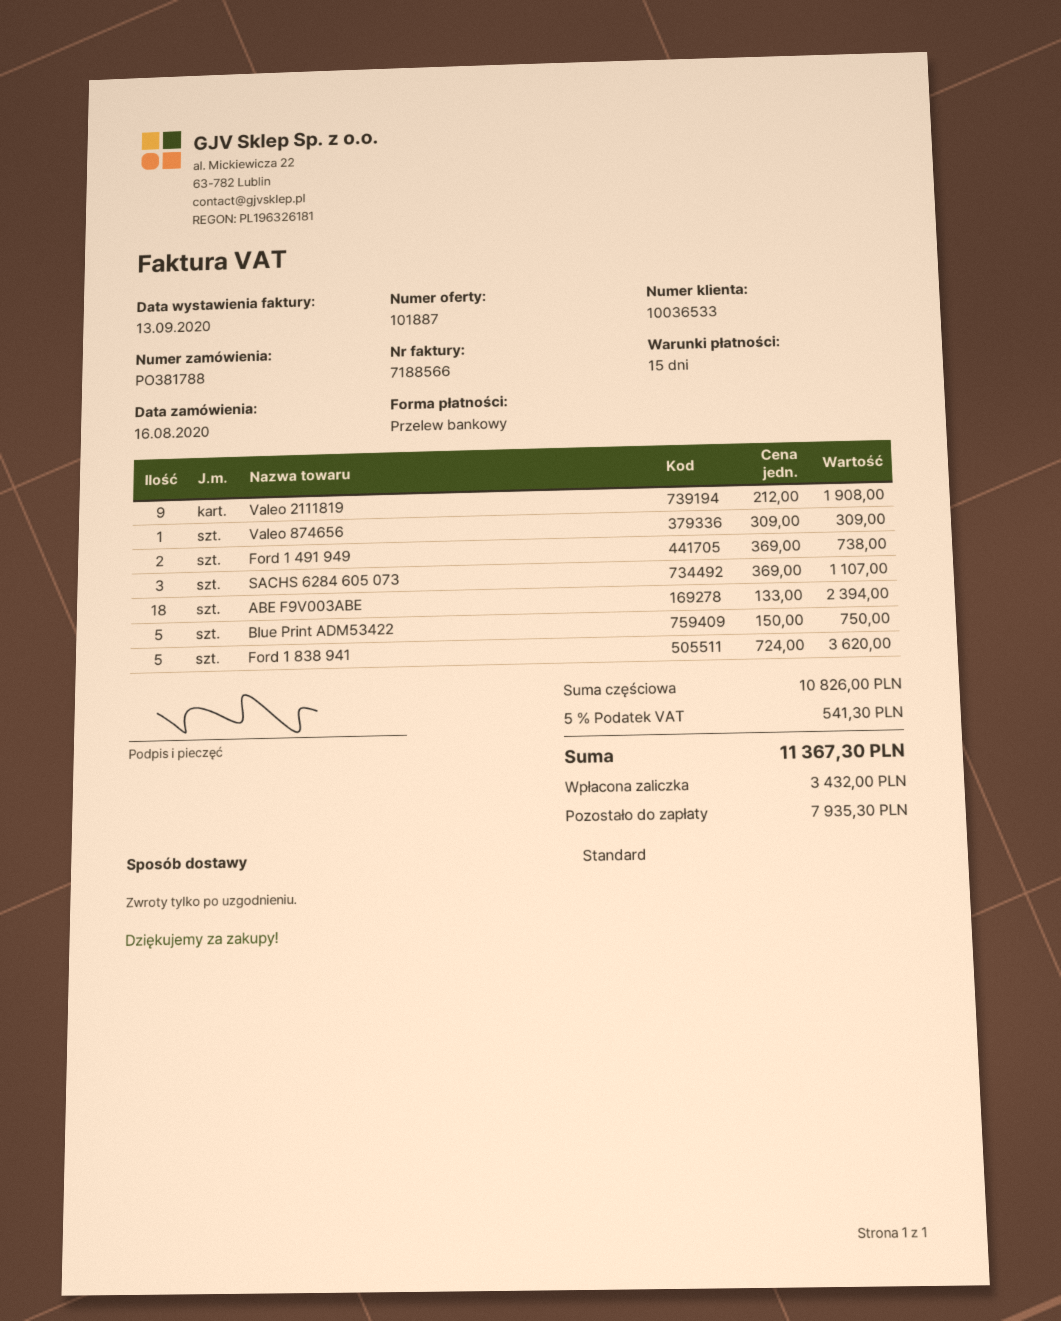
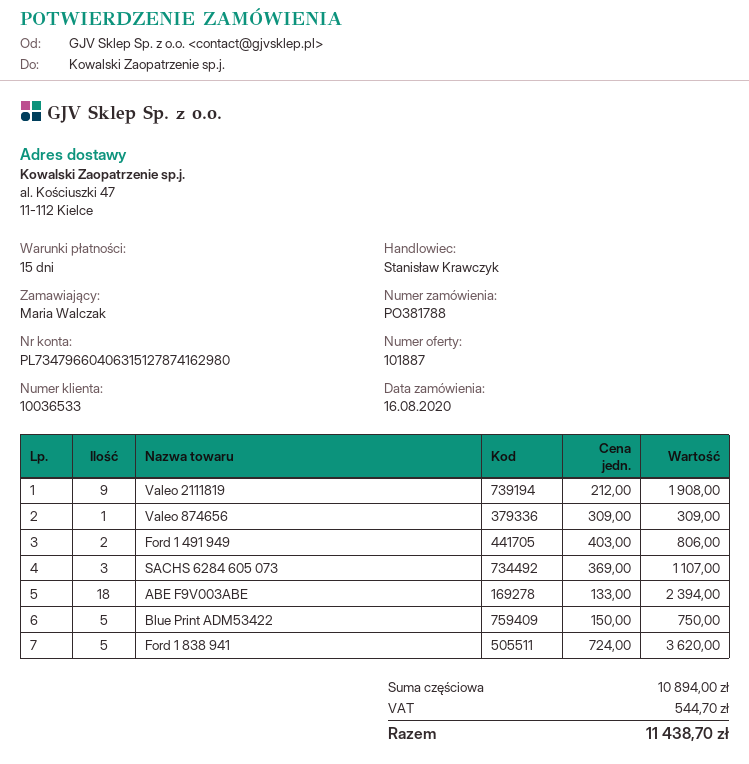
Ford 1 491 949: 2 x 369.00 = 738.00 -> 2 x 403.00 = 806.00
subtotal: 10826.00 -> 10894.00
tax: 541.30 -> 544.70
total: 11367.30 -> 11438.70

